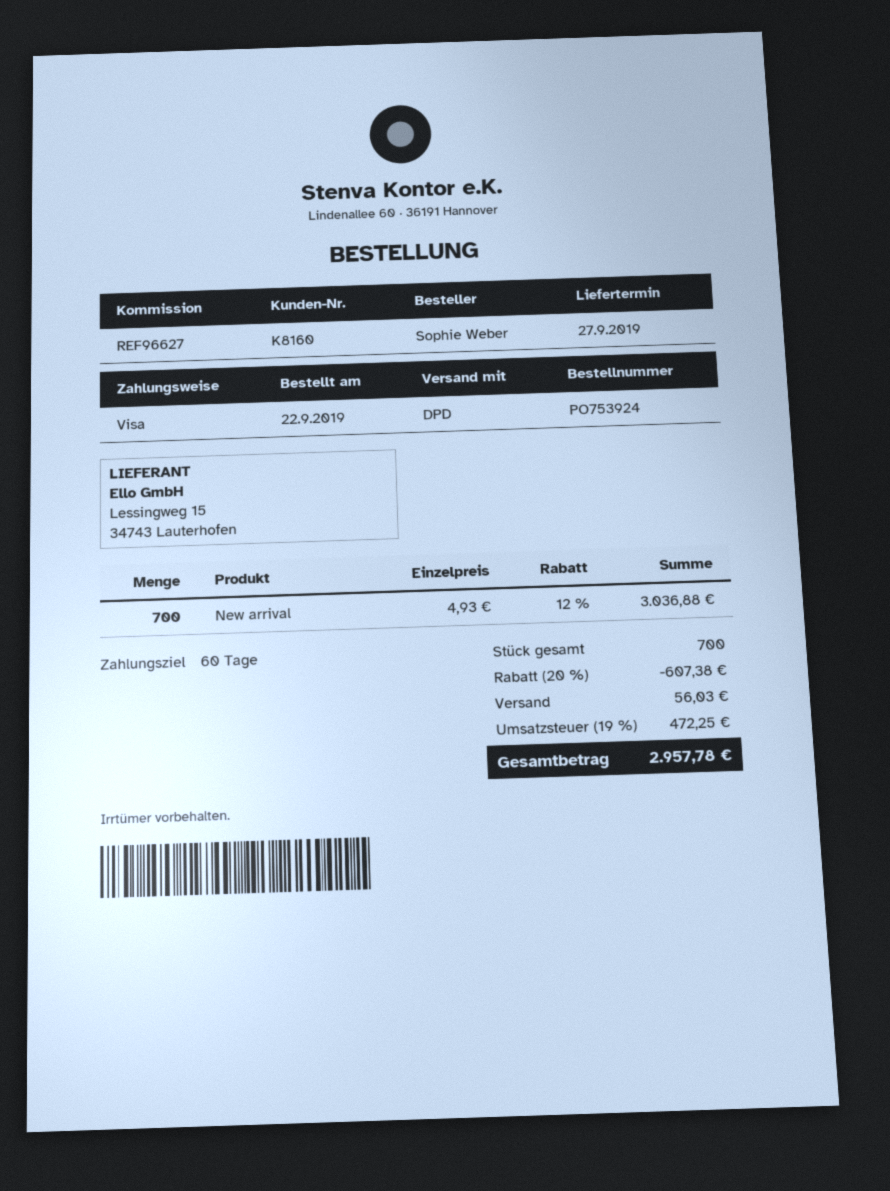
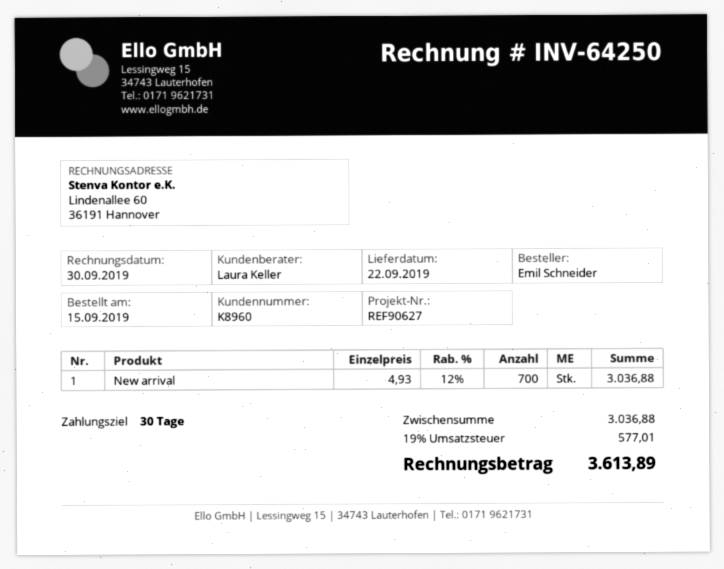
order date: 2019-09-22 -> 2019-09-15
delivery date: 2019-09-27 -> 2019-09-22
payment terms: 60 days -> 30 days
customer number: K8160 -> K8960
reference: REF96627 -> REF90627
ordered by: Sophie Weber -> Emil Schneider
discount: 20% = 607.38 -> none
shipping: 56.03 -> none
tax: 19% = 472.25 -> 19% = 577.01
total: 2957.78 -> 3613.89

